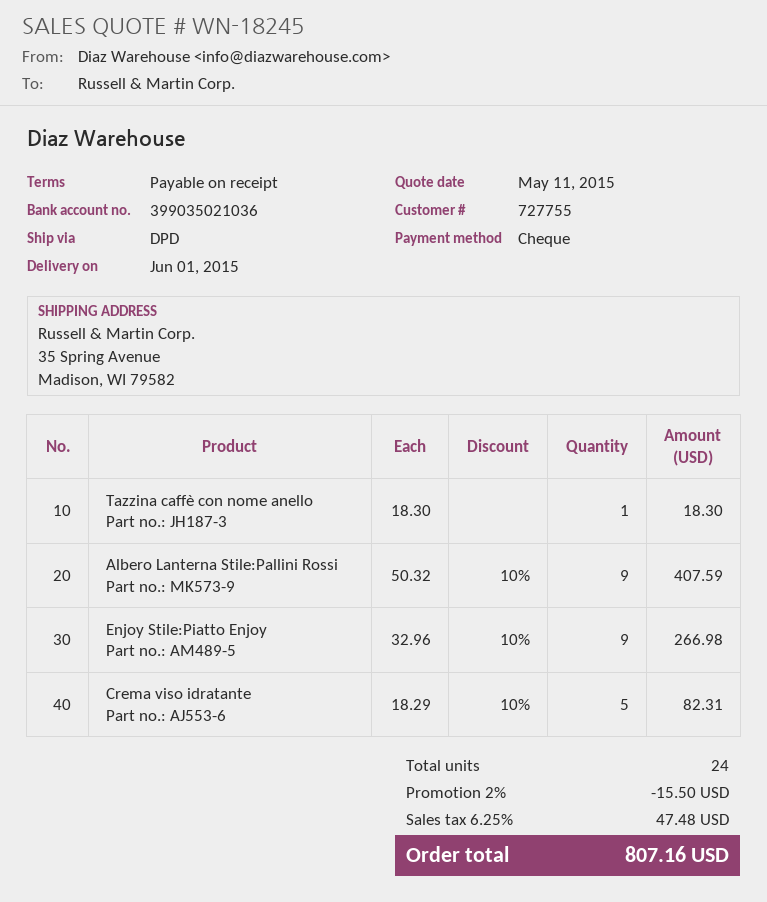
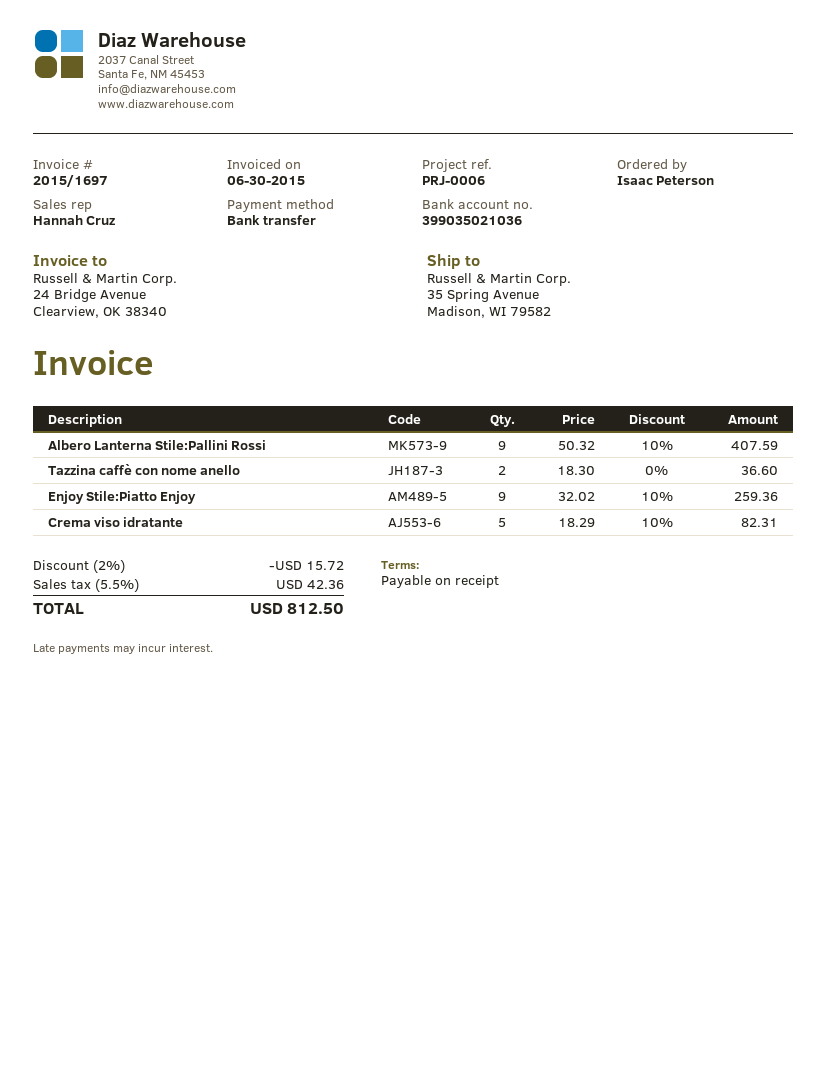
payment method: cheque -> bank transfer
Tazzina caffè con nome anello: 1 x 18.30 = 18.30 -> 2 x 18.30 = 36.60
Enjoy Stile:Piatto Enjoy: 9 x 32.96 - 10% = 266.98 -> 9 x 32.02 - 10% = 259.36
discount: 2% = 15.50 -> 2% = 15.72
tax: 6.25% = 47.48 -> 5.5% = 42.36
total: 807.16 -> 812.50

